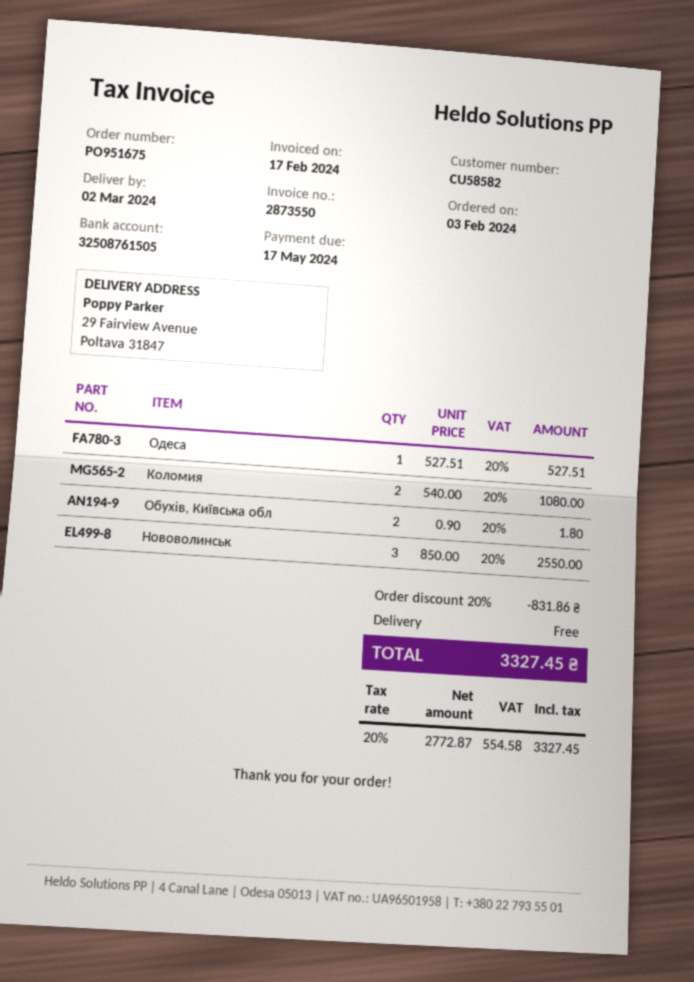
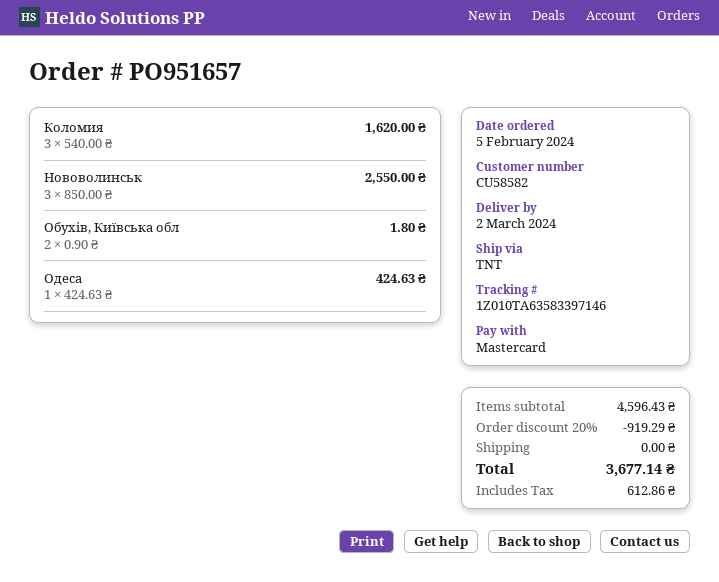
order number: PO951675 -> PO951657
order date: 2024-02-03 -> 2024-02-05
Одеса: 1 x 527.51 = 527.51 -> 1 x 424.63 = 424.63
Коломия: 2 x 540.00 = 1080.00 -> 3 x 540.00 = 1620.00
discount: 20% = 831.86 -> 20% = 919.29
tax: 554.58 -> 612.86
total: 3327.45 -> 3677.14

